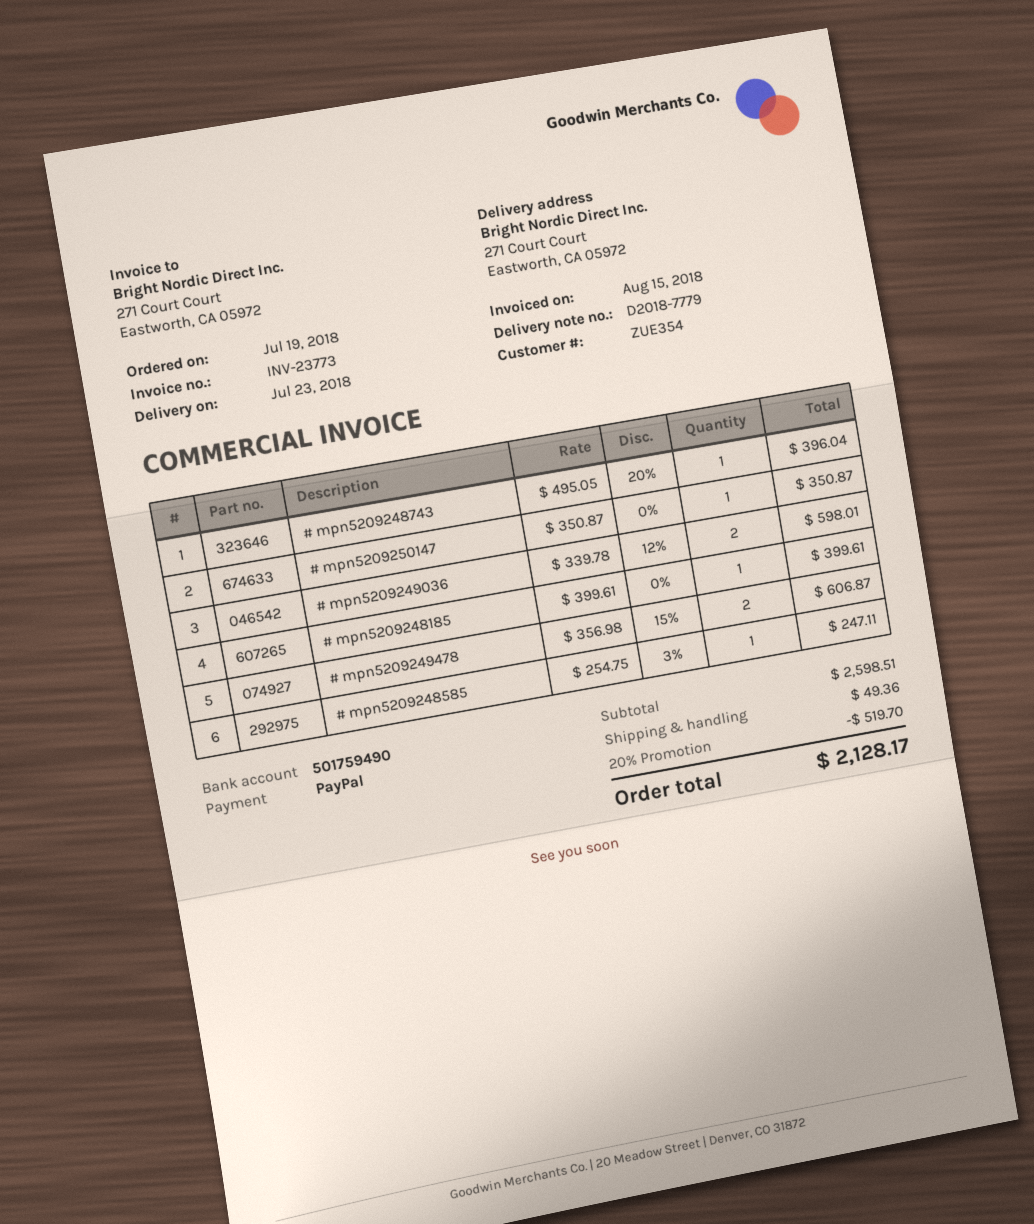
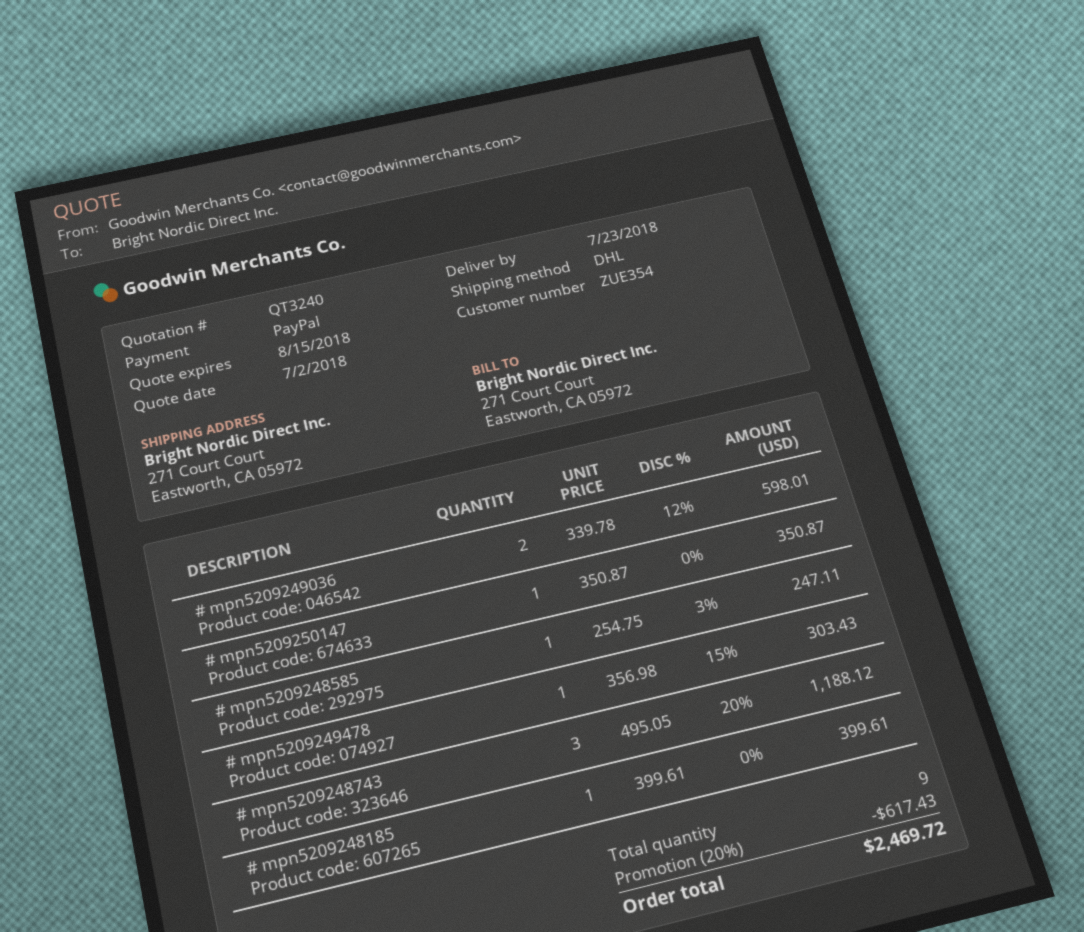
# mpn5209248743: 1 x 495.05 - 20% = 396.04 -> 3 x 495.05 - 20% = 1188.12
# mpn5209249478: 2 x 356.98 - 15% = 606.87 -> 1 x 356.98 - 15% = 303.43
discount: 20% = 519.70 -> 20% = 617.43
shipping: 49.36 -> none
total: 2128.17 -> 2469.72

